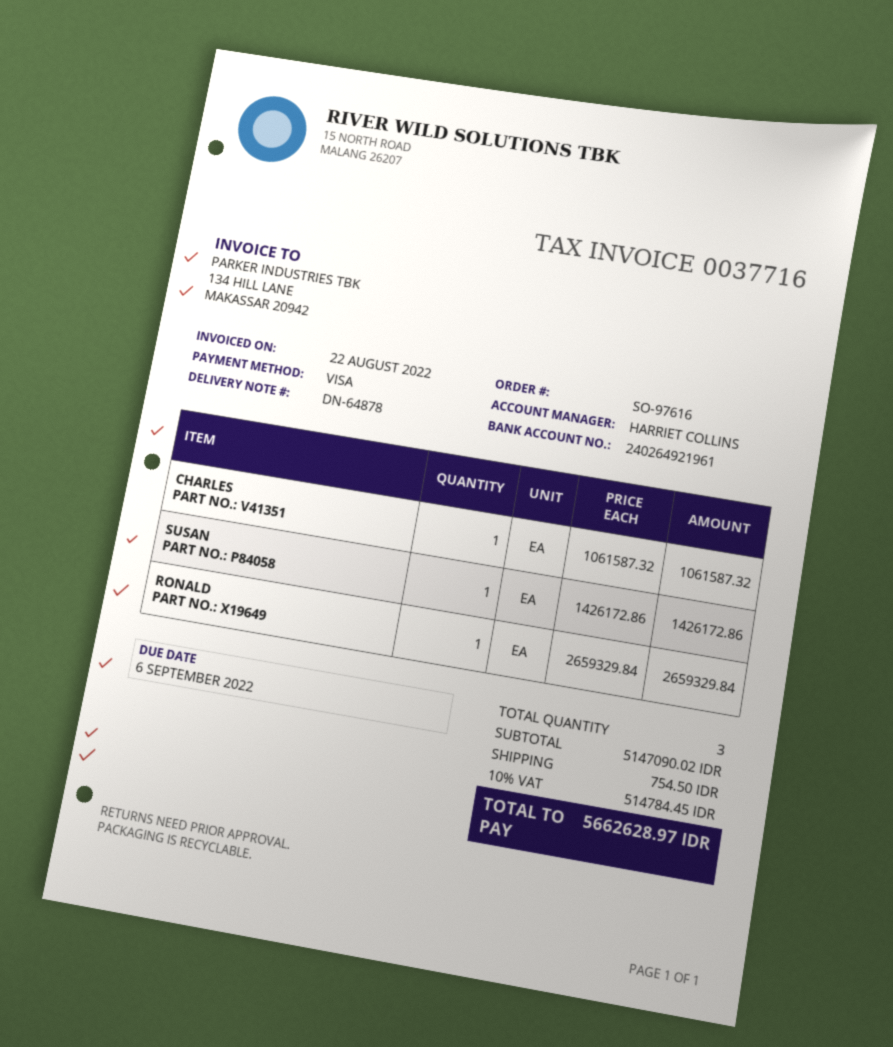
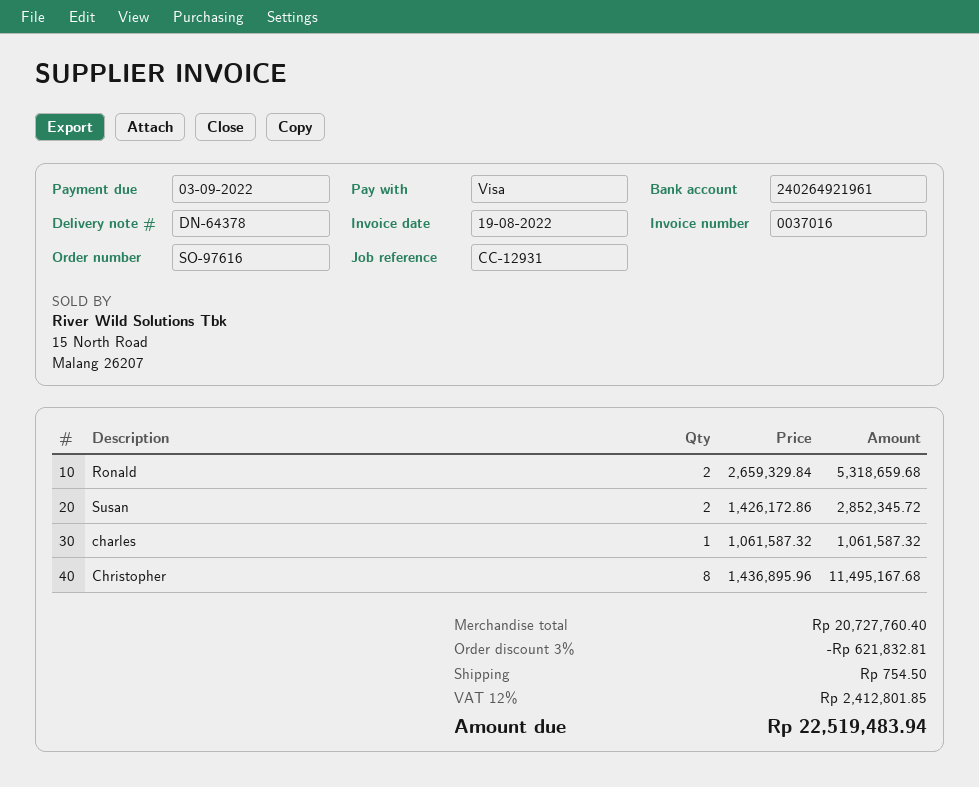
delivery note number: DN-64878 -> DN-64378
invoice number: 0037716 -> 0037016
invoice date: 2022-08-22 -> 2022-08-19
due date: 2022-09-06 -> 2022-09-03
SUSAN: 1 x 1426172.86 = 1426172.86 -> 2 x 1426172.86 = 2852345.72
RONALD: 1 x 2659329.84 = 2659329.84 -> 2 x 2659329.84 = 5318659.68
Christopher: none -> 8 x 1436895.96 = 11495167.68
subtotal: 5147090.02 -> 20727760.40
discount: none -> 3% = 621832.81
tax: 10% = 514784.45 -> 12% = 2412801.85
total: 5662628.97 -> 22519483.94

